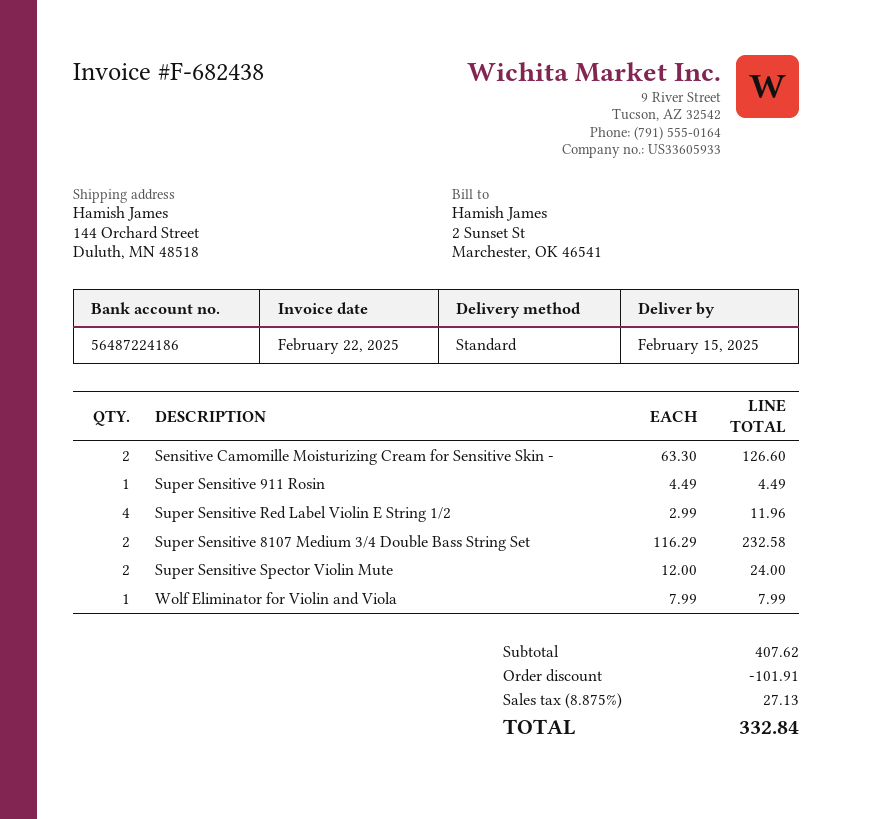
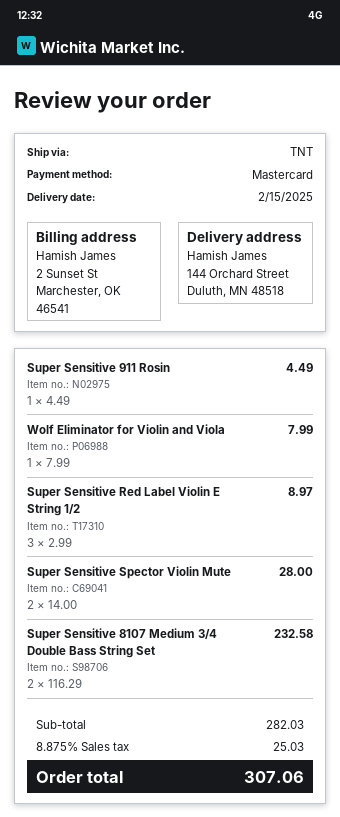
shipping method: standard -> TNT
Sensitive Camomille Moisturizing Cream for Sensitive Skin -: 2 x 63.30 = 126.60 -> none
Super Sensitive Red Label Violin E String 1/2: 4 x 2.99 = 11.96 -> 3 x 2.99 = 8.97
Super Sensitive Spector Violin Mute: 2 x 12.00 = 24.00 -> 2 x 14.00 = 28.00
subtotal: 407.62 -> 282.03
discount: 101.91 -> none
tax: 8.875% = 27.13 -> 8.875% = 25.03
total: 332.84 -> 307.06

